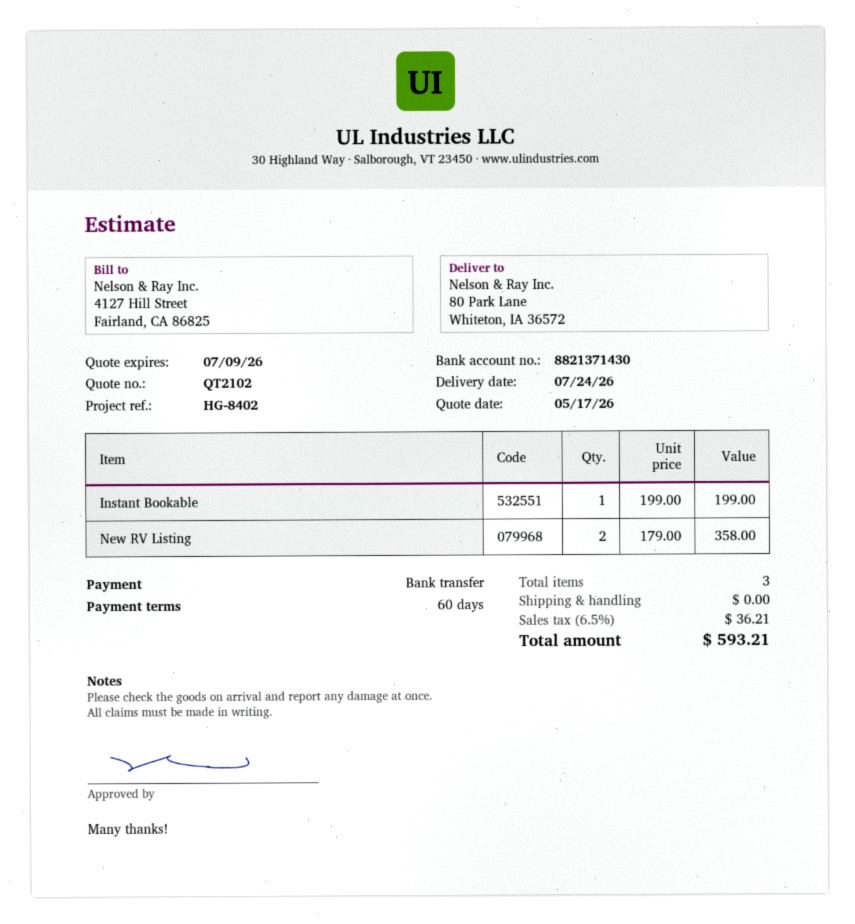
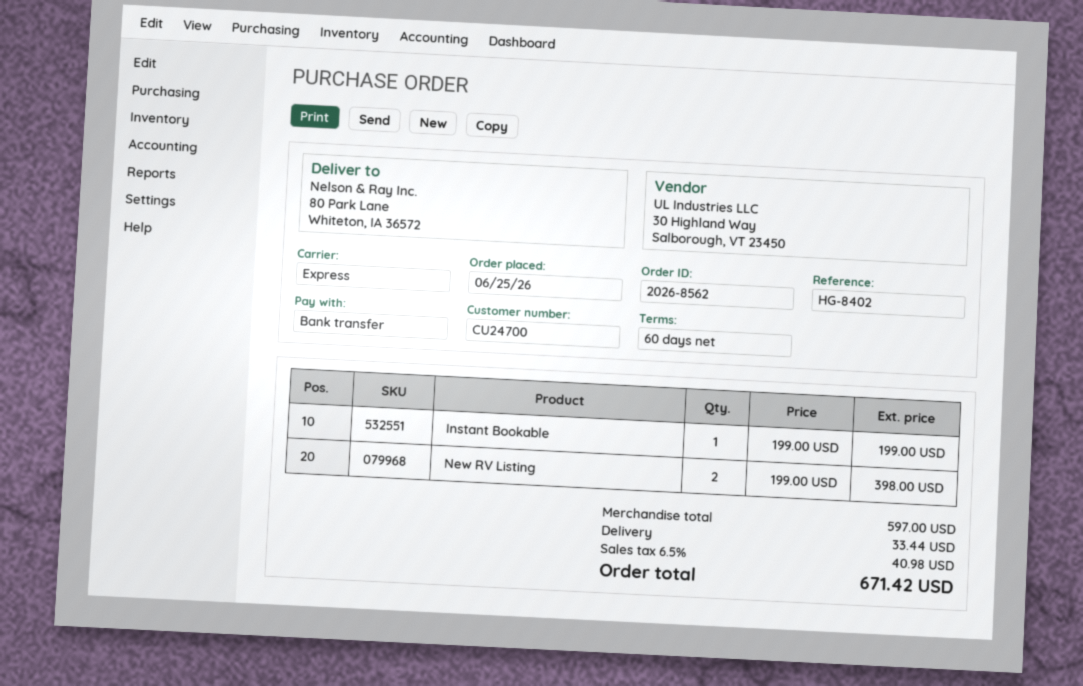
New RV Listing: 2 x 179.00 = 358.00 -> 2 x 199.00 = 398.00
shipping: 0.00 -> 33.44
tax: 6.5% = 36.21 -> 6.5% = 40.98
total: 593.21 -> 671.42

